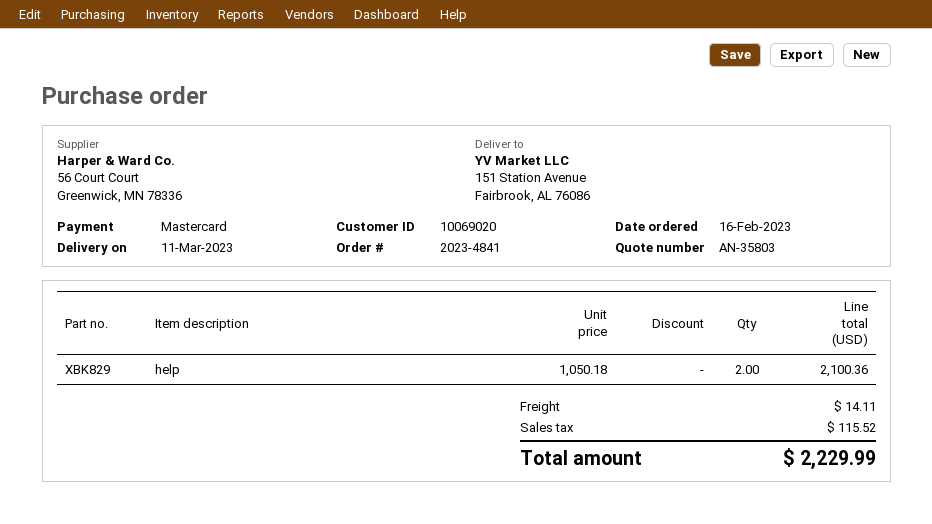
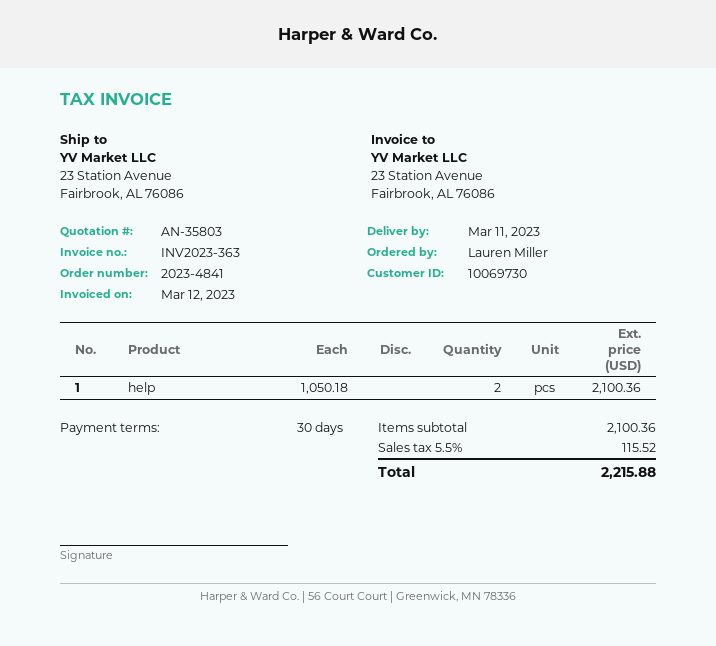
customer number: 10069020 -> 10069730
ship to: 151 Station Avenue, Fairbrook, AL 76086 -> 23 Station Avenue, Fairbrook, AL 76086
shipping: 14.11 -> none
total: 2229.99 -> 2215.88

